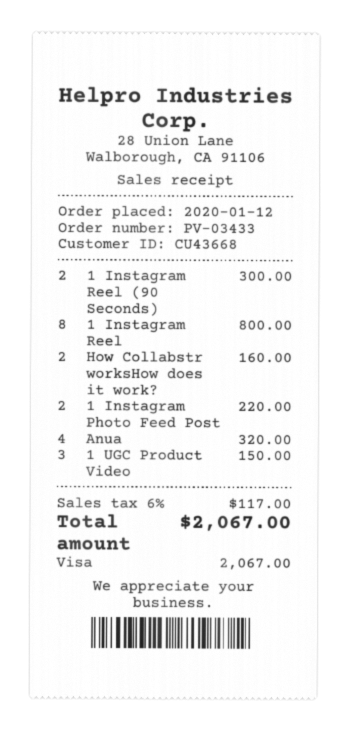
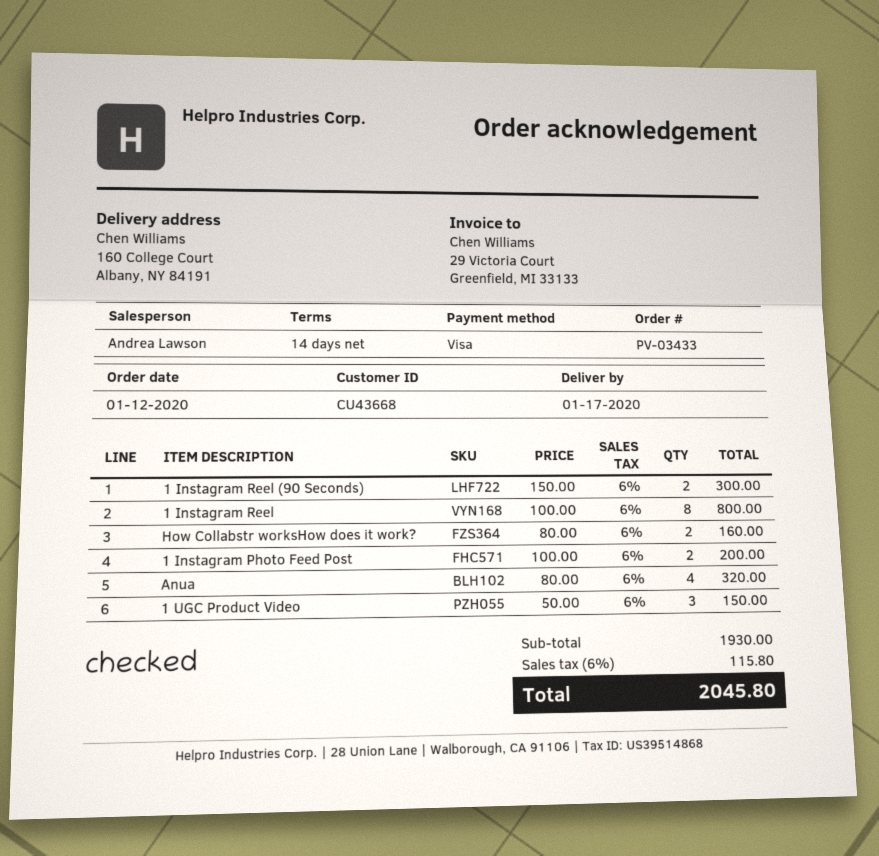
1 Instagram Photo Feed Post: 2 for 220.00 -> 2 for 200.00
tax: 6% = 117.00 -> 6% = 115.80
total: 2067.00 -> 2045.80

